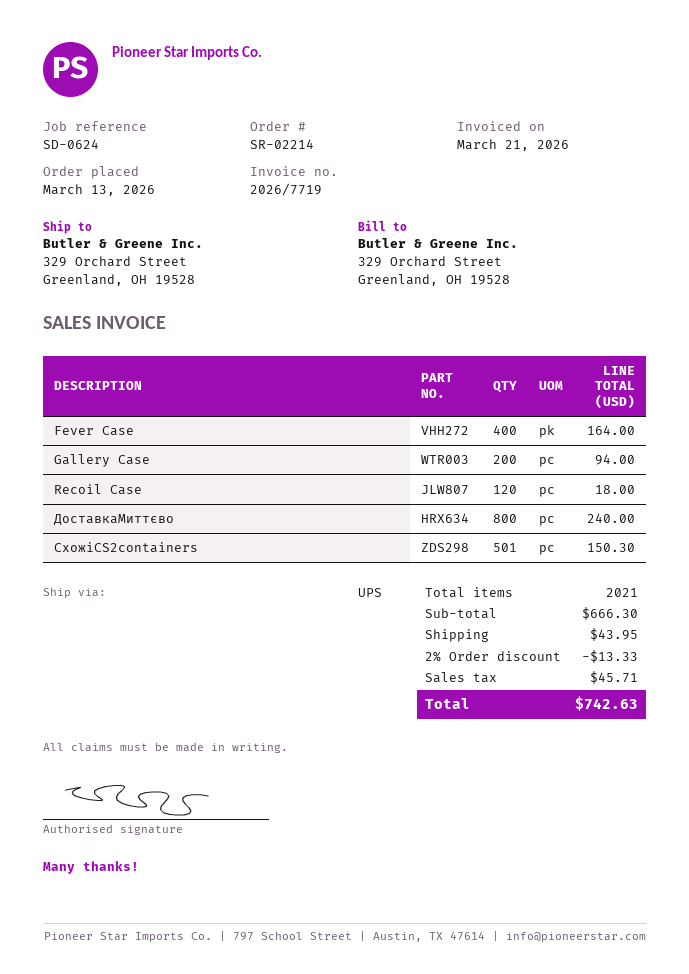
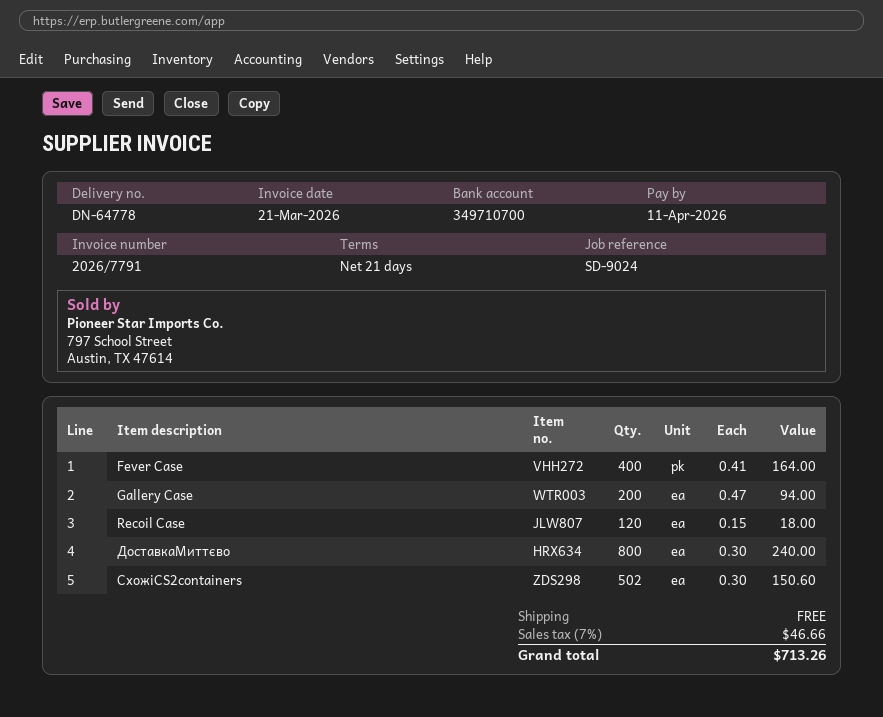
invoice number: 2026/7719 -> 2026/7791
reference: SD-0624 -> SD-9024
СхожіCS2containers: 501 for 150.30 -> 502 for 150.60
discount: 2% = 13.33 -> none
shipping: 43.95 -> 0.00
tax: 45.71 -> 46.66
total: 742.63 -> 713.26

